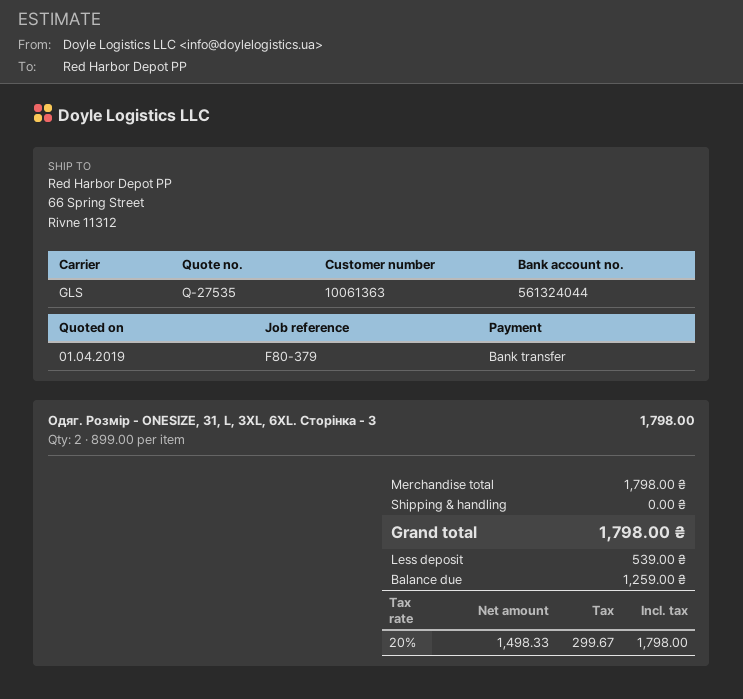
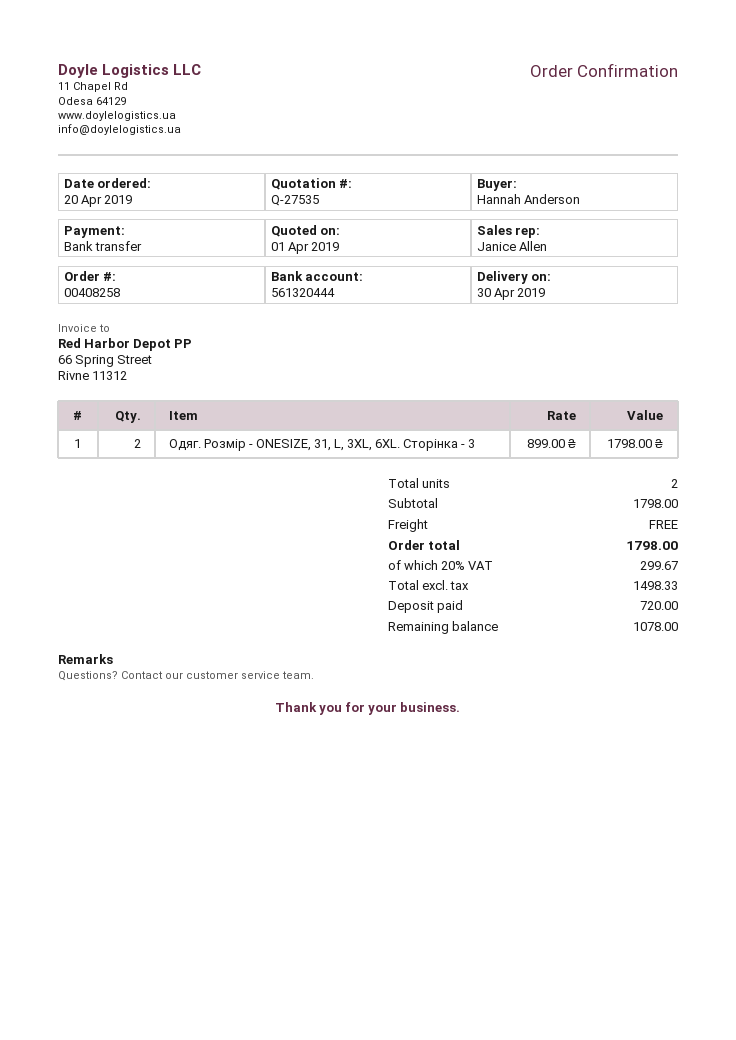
bank account: 561324044 -> 561320444
deposit: 539.00 -> 720.00
balance: 1259.00 -> 1078.00

